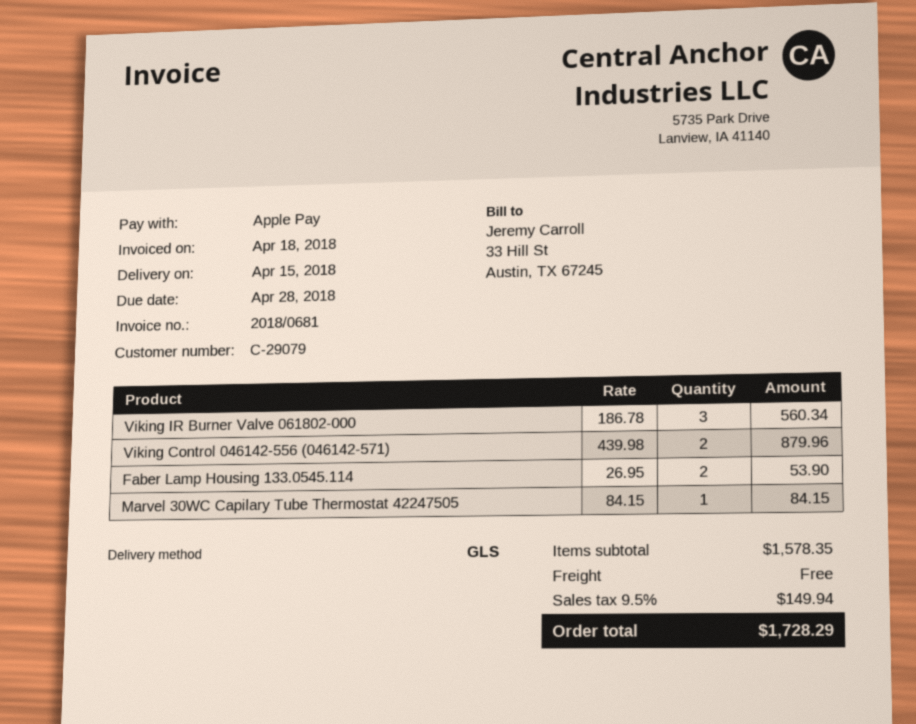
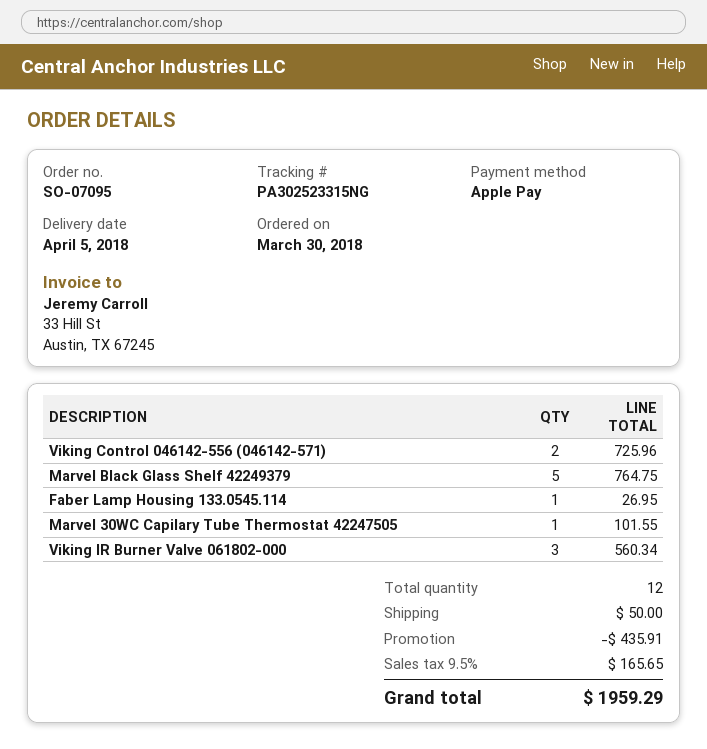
delivery date: 2018-04-15 -> 2018-04-05
Viking Control 046142-556 (046142-571): 2 for 879.96 -> 2 for 725.96
Faber Lamp Housing 133.0545.114: 2 for 53.90 -> 1 for 26.95
Marvel 30WC Capilary Tube Thermostat 42247505: 1 for 84.15 -> 1 for 101.55
Marvel Black Glass Shelf 42249379: none -> 5 for 764.75
discount: none -> 435.91
shipping: 0.00 -> 50.00
tax: 9.5% = 149.94 -> 9.5% = 165.65
total: 1728.29 -> 1959.29

